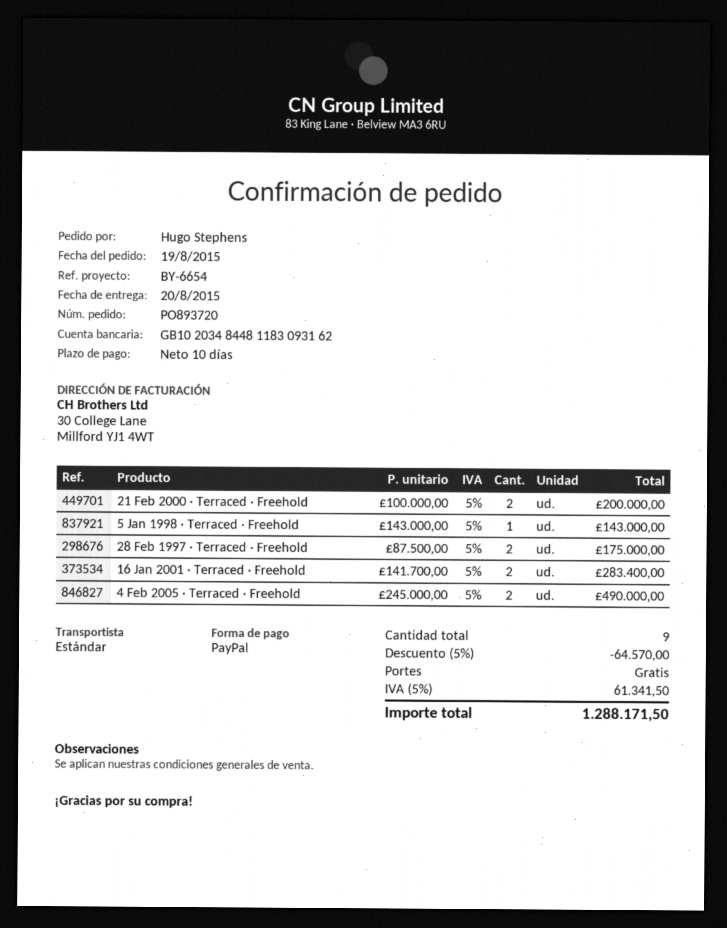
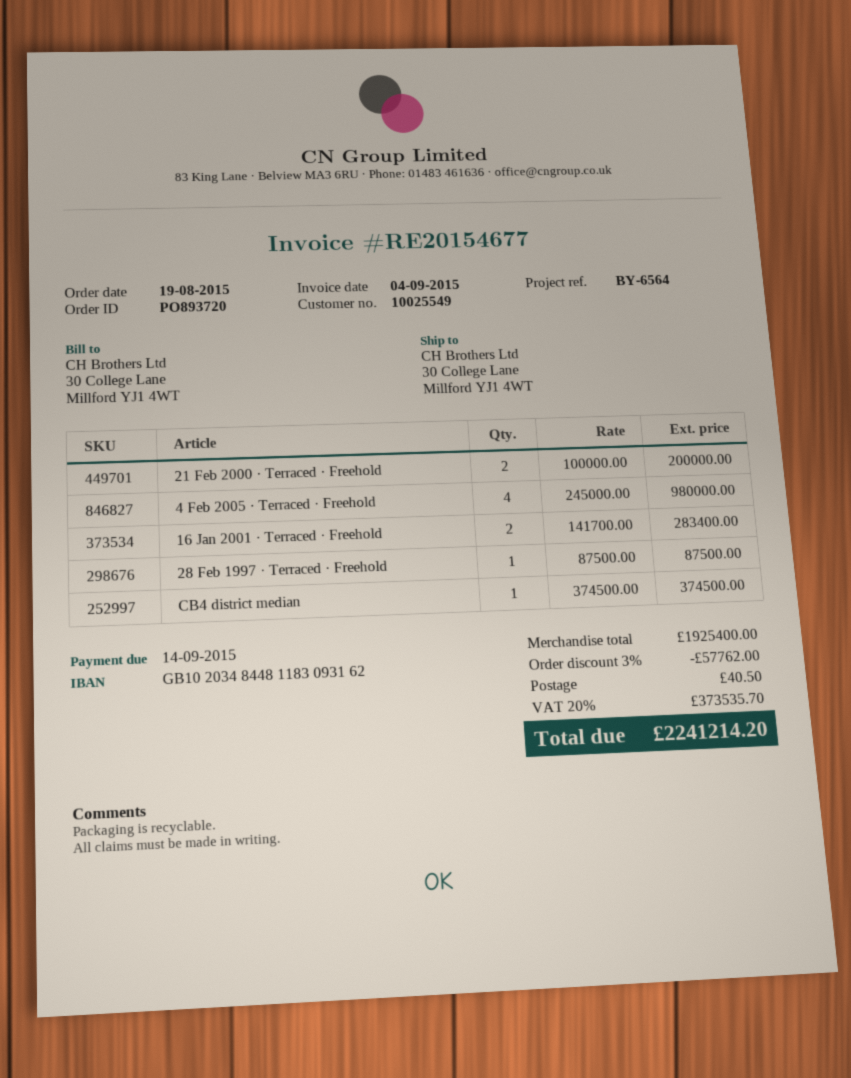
reference: BY-6654 -> BY-6564
5 Jan 1998 · Terraced · Freehold: 1 x 143000.00 = 143000.00 -> none
28 Feb 1997 · Terraced · Freehold: 2 x 87500.00 = 175000.00 -> 1 x 87500.00 = 87500.00
4 Feb 2005 · Terraced · Freehold: 2 x 245000.00 = 490000.00 -> 4 x 245000.00 = 980000.00
CB4 district median: none -> 1 x 374500.00 = 374500.00
discount: 5% = 64570.00 -> 3% = 57762.00
shipping: 0.00 -> 40.50
tax: 5% = 61341.50 -> 20% = 373535.70
total: 1288171.50 -> 2241214.20

